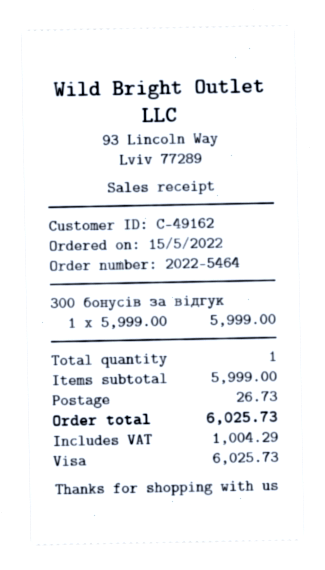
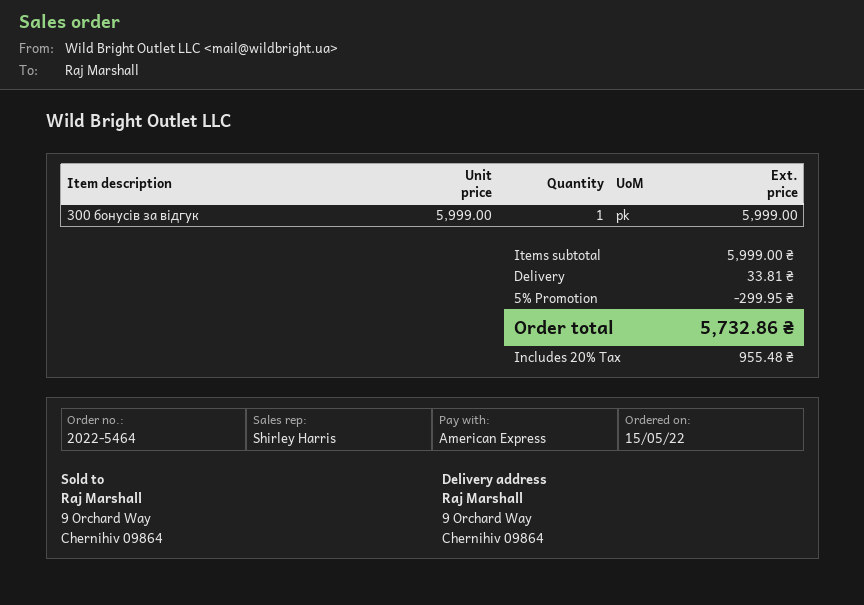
payment method: Visa -> American Express
discount: none -> 5% = 299.95
shipping: 26.73 -> 33.81
tax: 1004.29 -> 955.48
total: 6025.73 -> 5732.86

